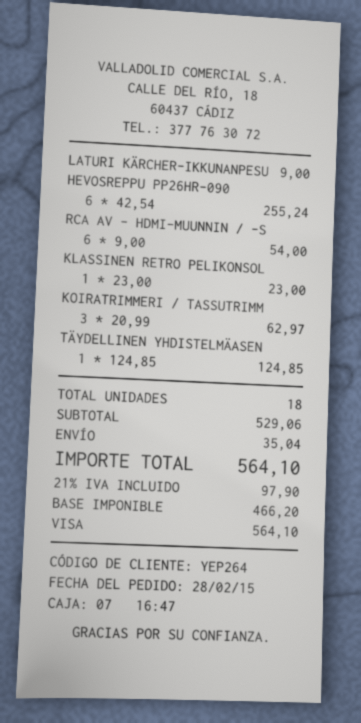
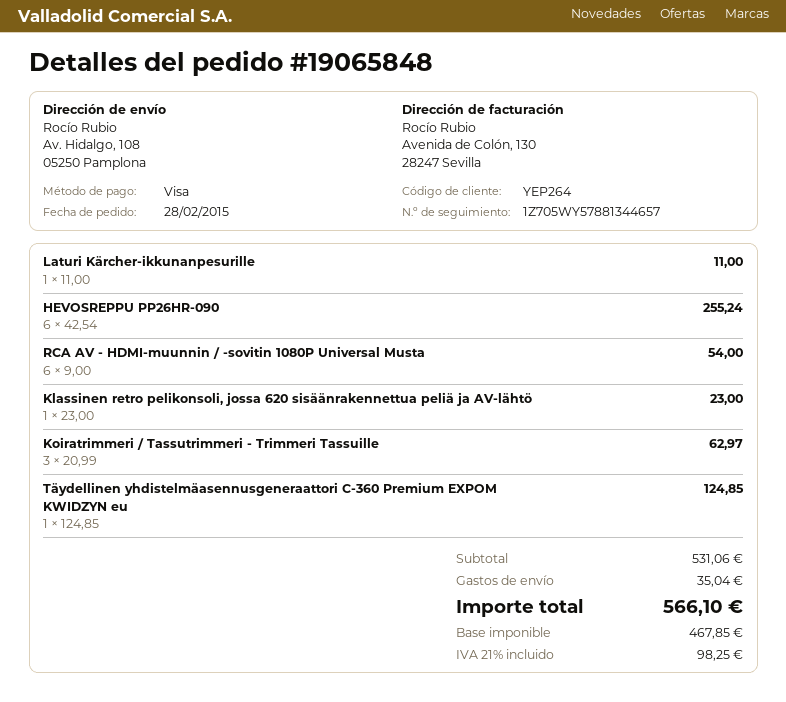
LATURI KÄRCHER-IKKUNANPESU: 1 x 9.00 = 9.00 -> 1 x 11.00 = 11.00
subtotal: 529.06 -> 531.06
net: 466.20 -> 467.85
tax: 21% = 97.90 -> 21% = 98.25
total: 564.10 -> 566.10

